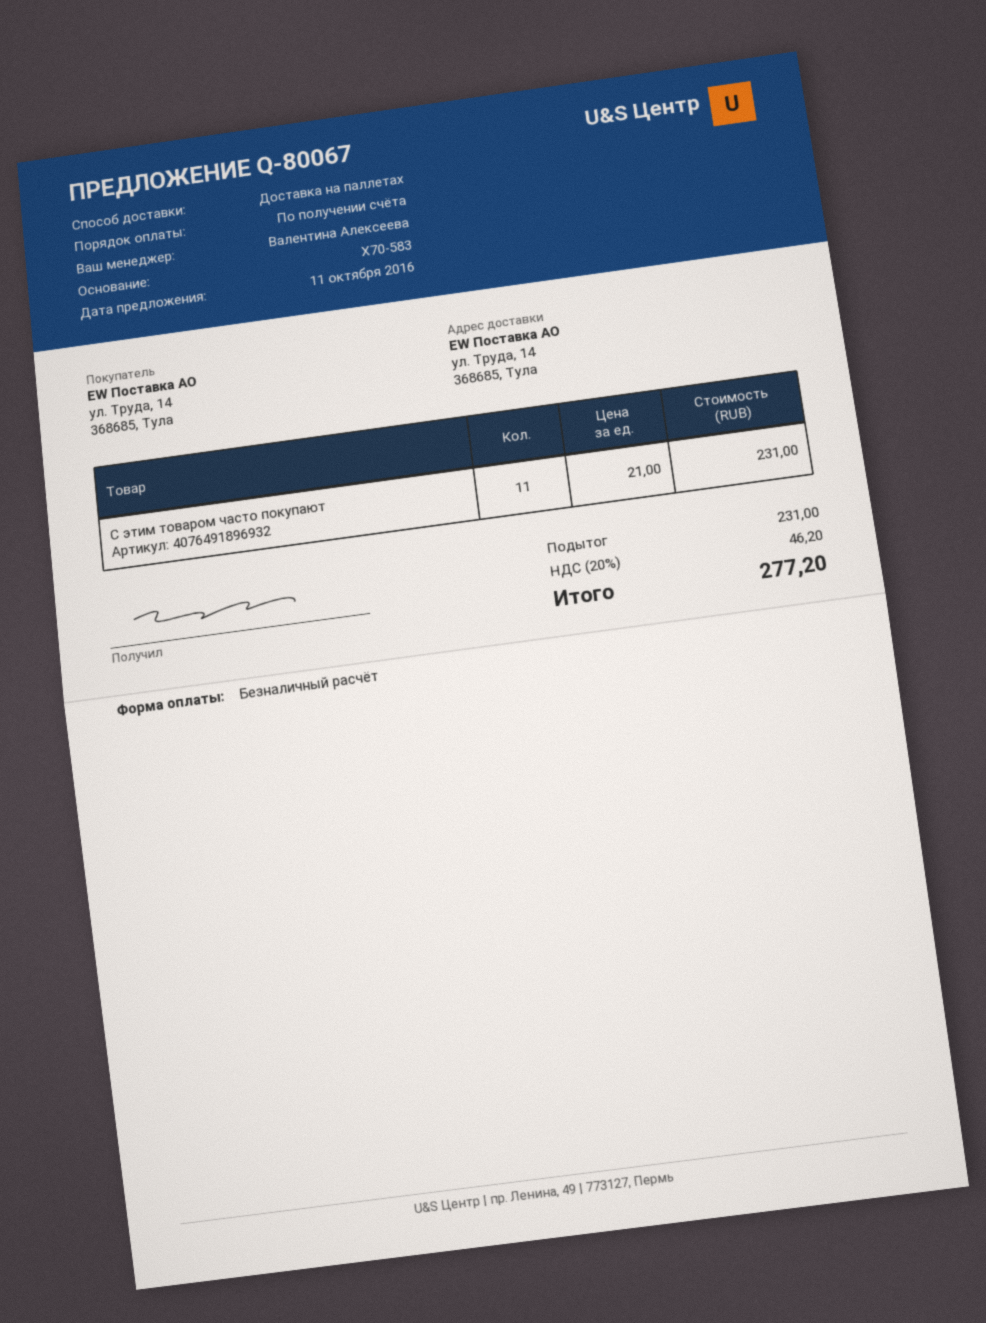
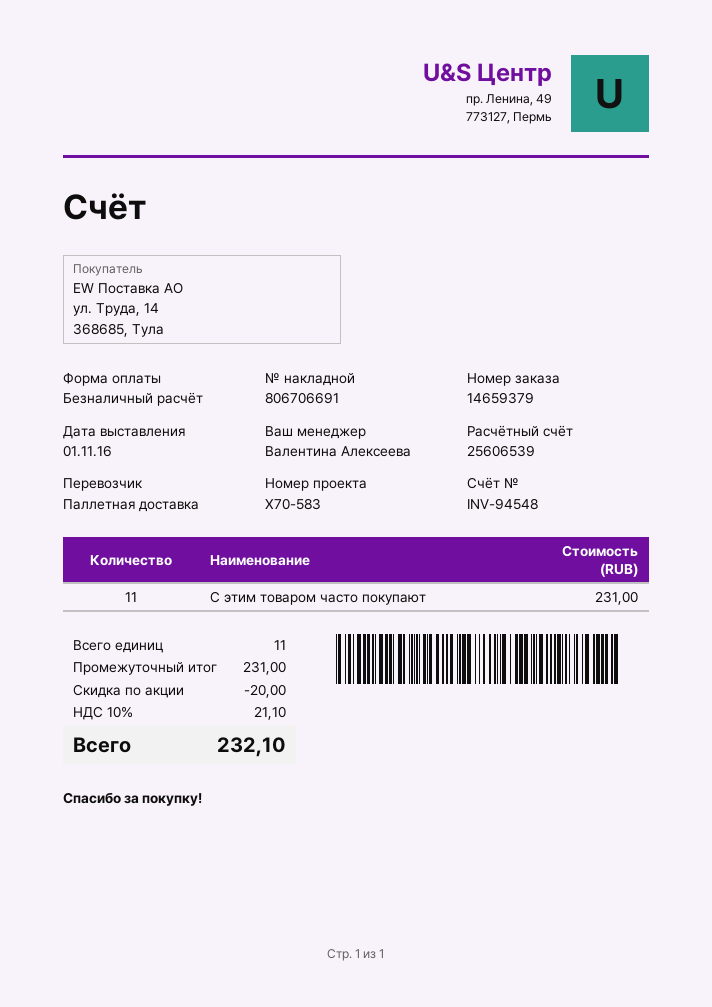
discount: none -> 20.00
tax: 20% = 46.20 -> 10% = 21.10
total: 277.20 -> 232.10

